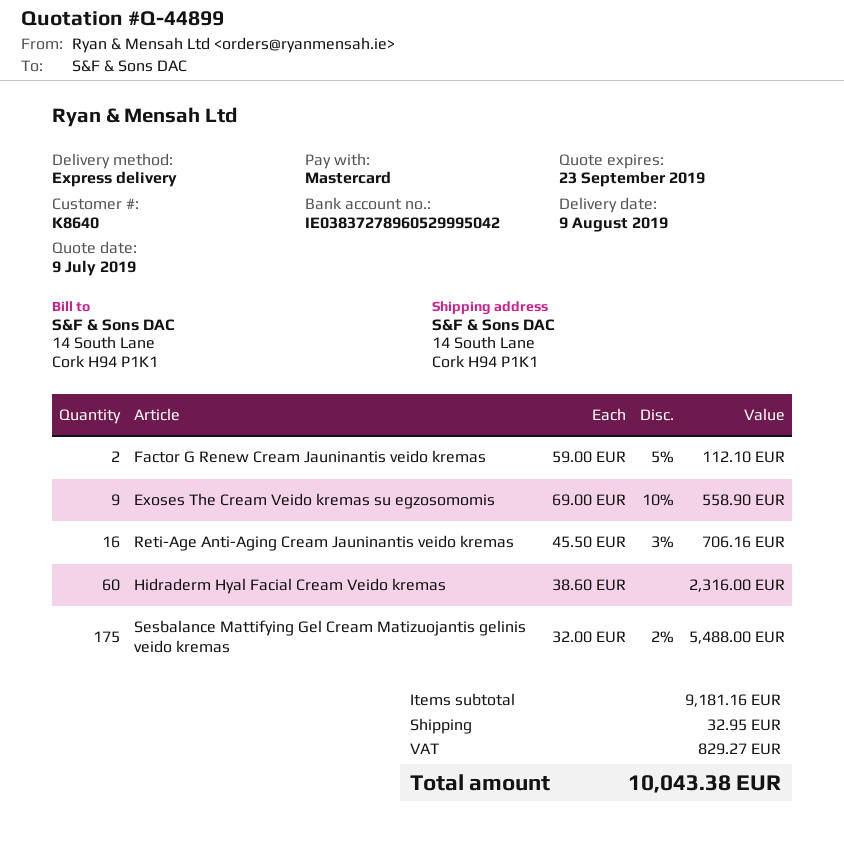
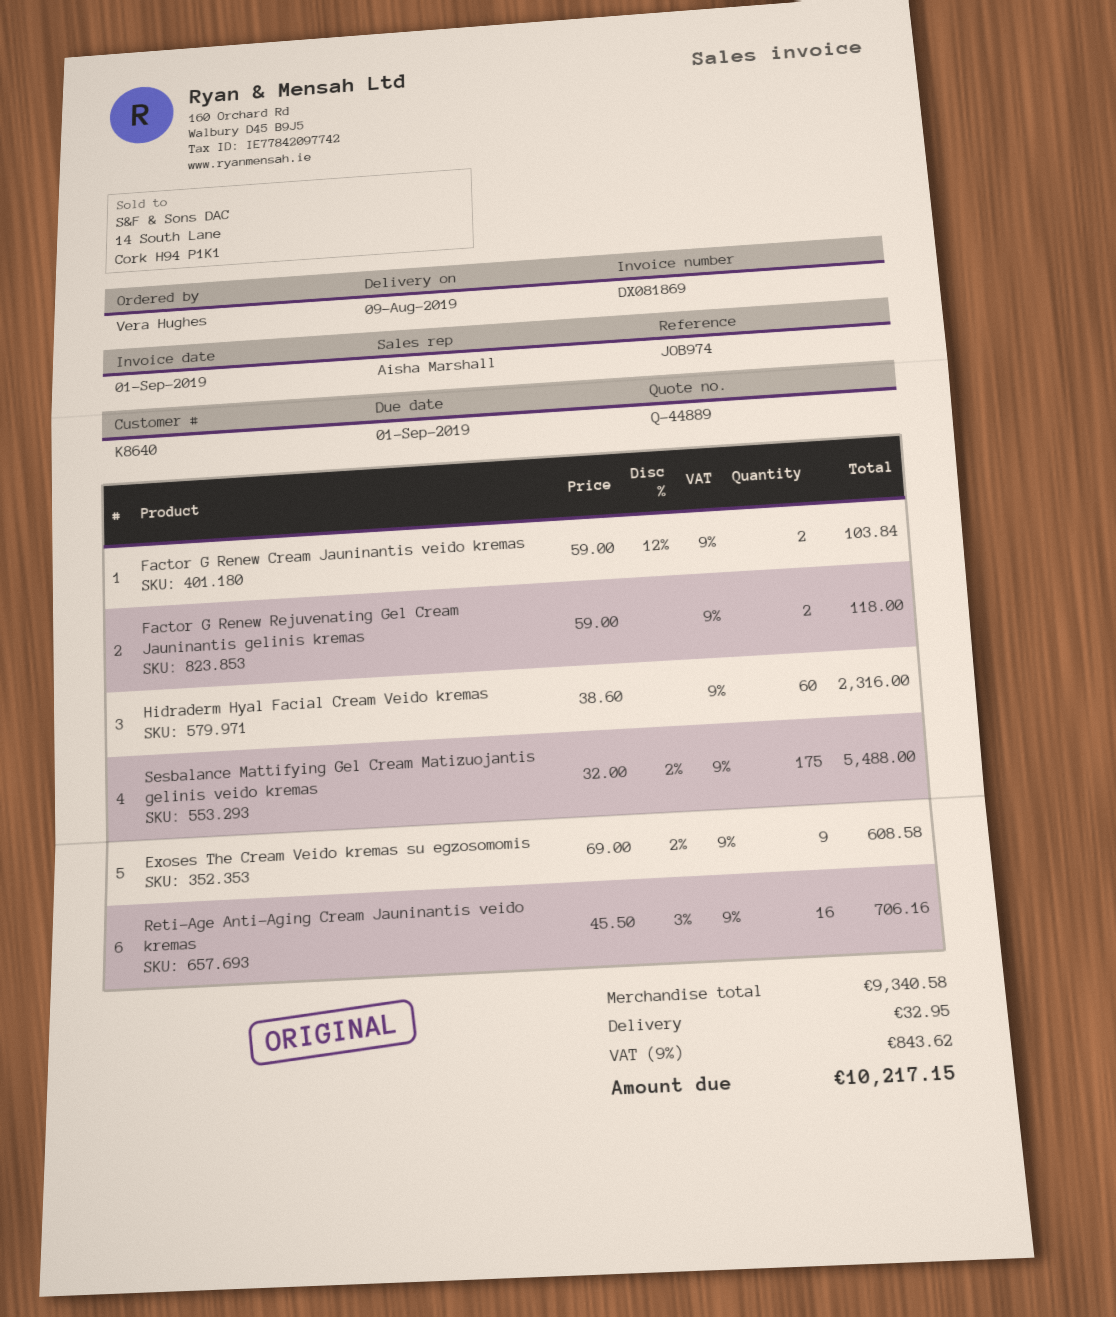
quote number: Q-44899 -> Q-44889
Factor G Renew Cream Jauninantis veido kremas: 2 x 59.00 - 5% = 112.10 -> 2 x 59.00 - 12% = 103.84
Exoses The Cream Veido kremas su egzosomomis: 9 x 69.00 - 10% = 558.90 -> 9 x 69.00 - 2% = 608.58
Factor G Renew Rejuvenating Gel Cream Jauninantis gelinis kremas: none -> 2 x 59.00 = 118.00
subtotal: 9181.16 -> 9340.58
tax: 829.27 -> 843.62
total: 10043.38 -> 10217.15

